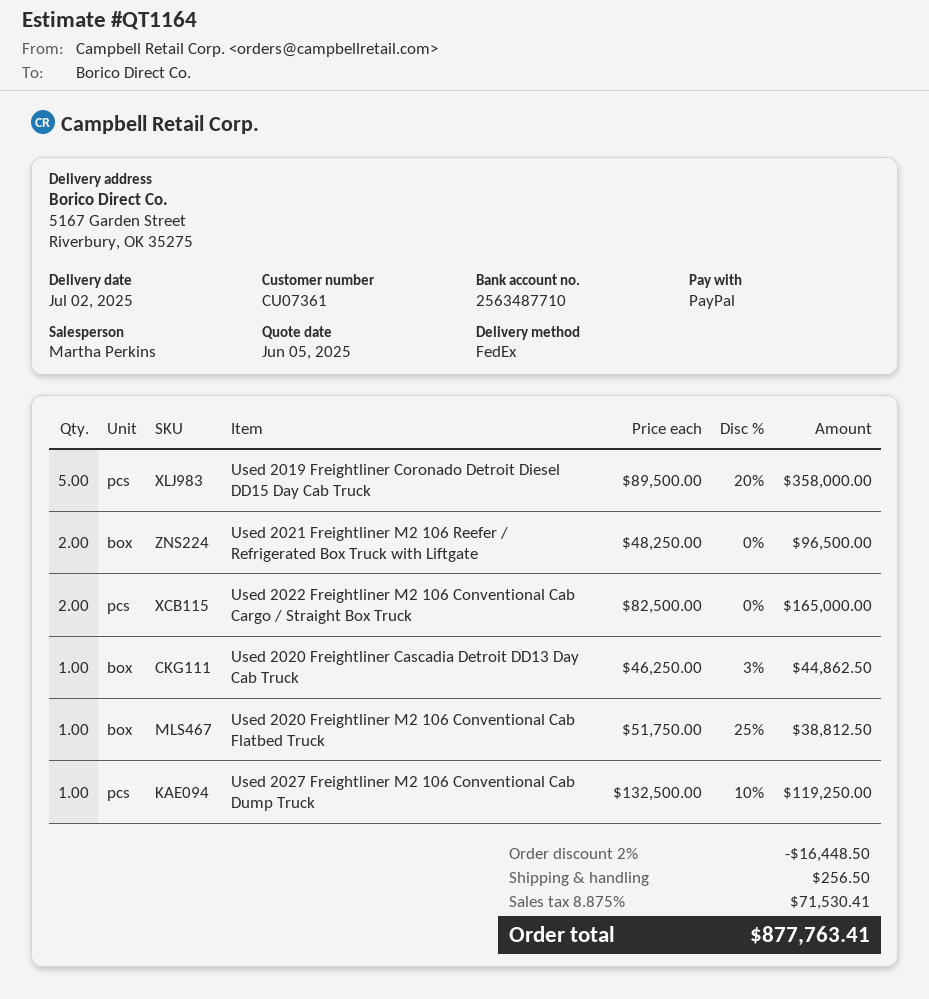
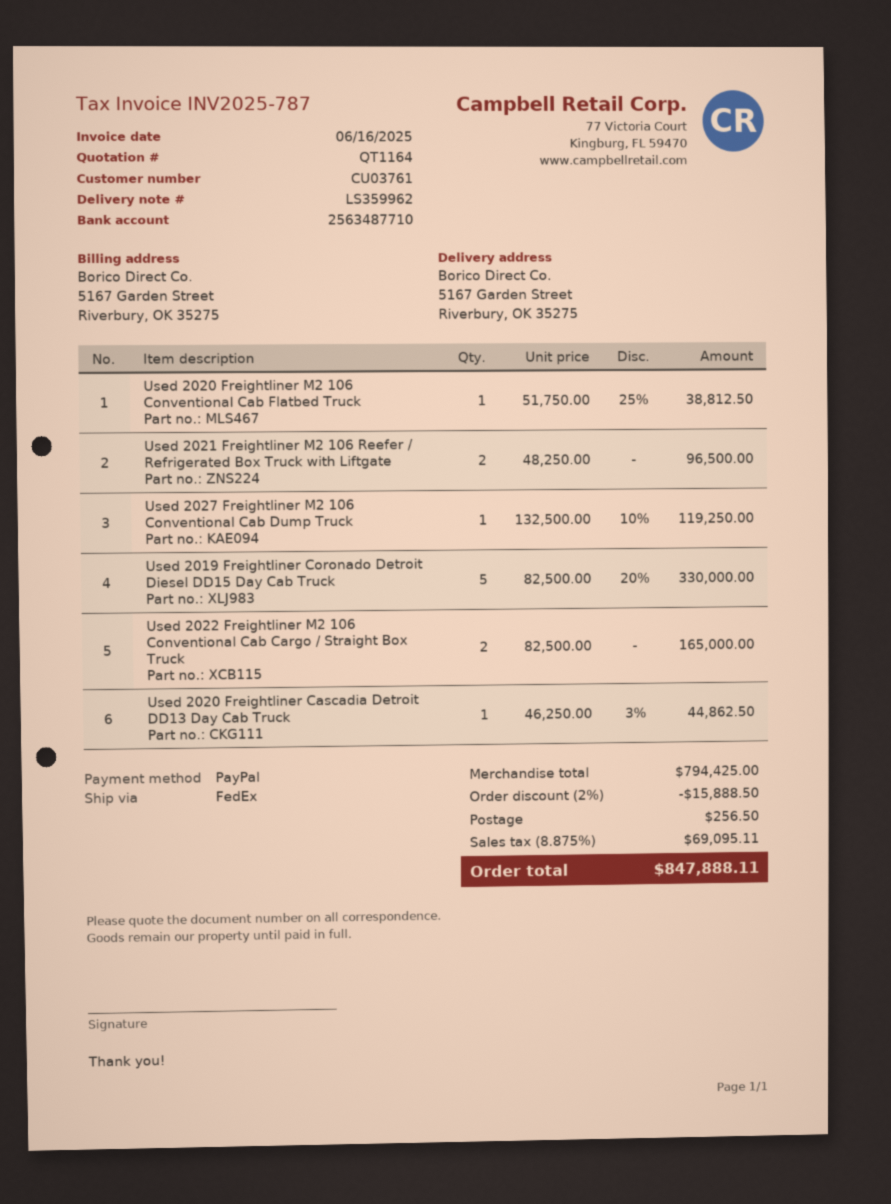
customer number: CU07361 -> CU03761
Used 2019 Freightliner Coronado Detroit Diesel DD15 Day Cab Truck: 5 x 89500.00 - 20% = 358000.00 -> 5 x 82500.00 - 20% = 330000.00
discount: 2% = 16448.50 -> 2% = 15888.50
tax: 8.875% = 71530.41 -> 8.875% = 69095.11
total: 877763.41 -> 847888.11

